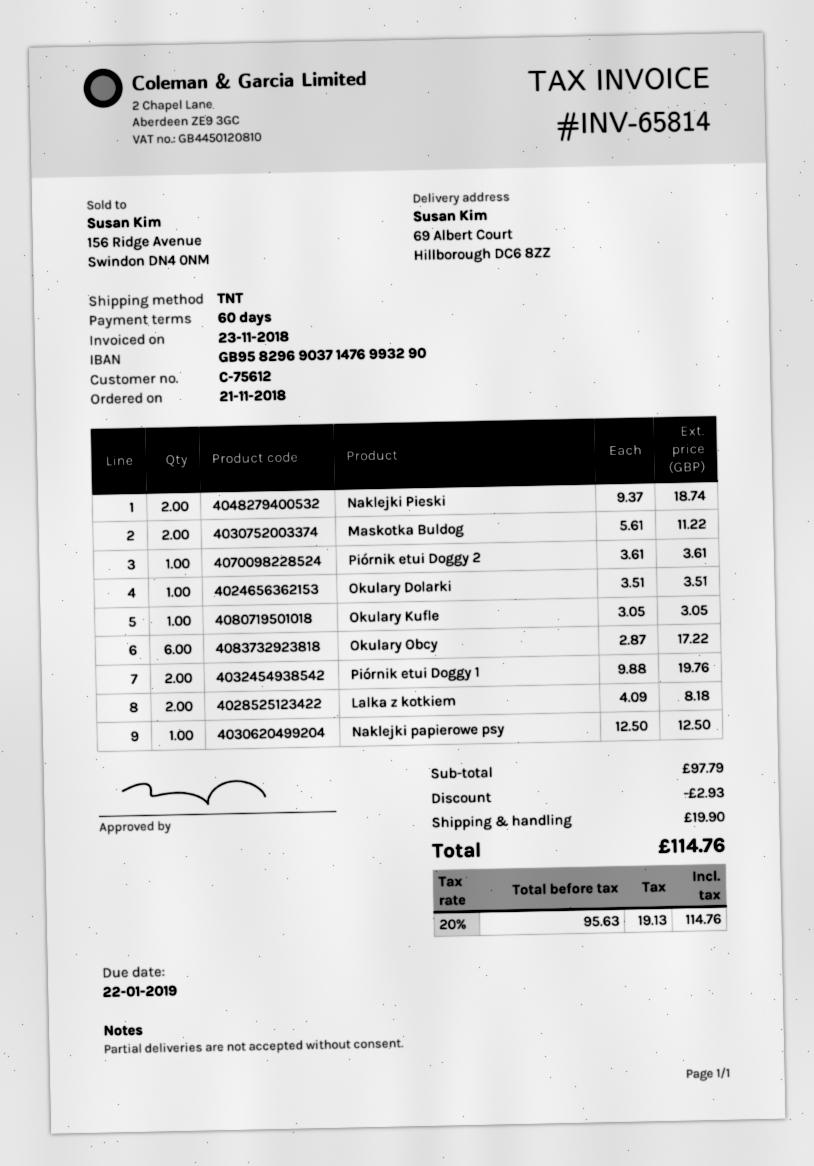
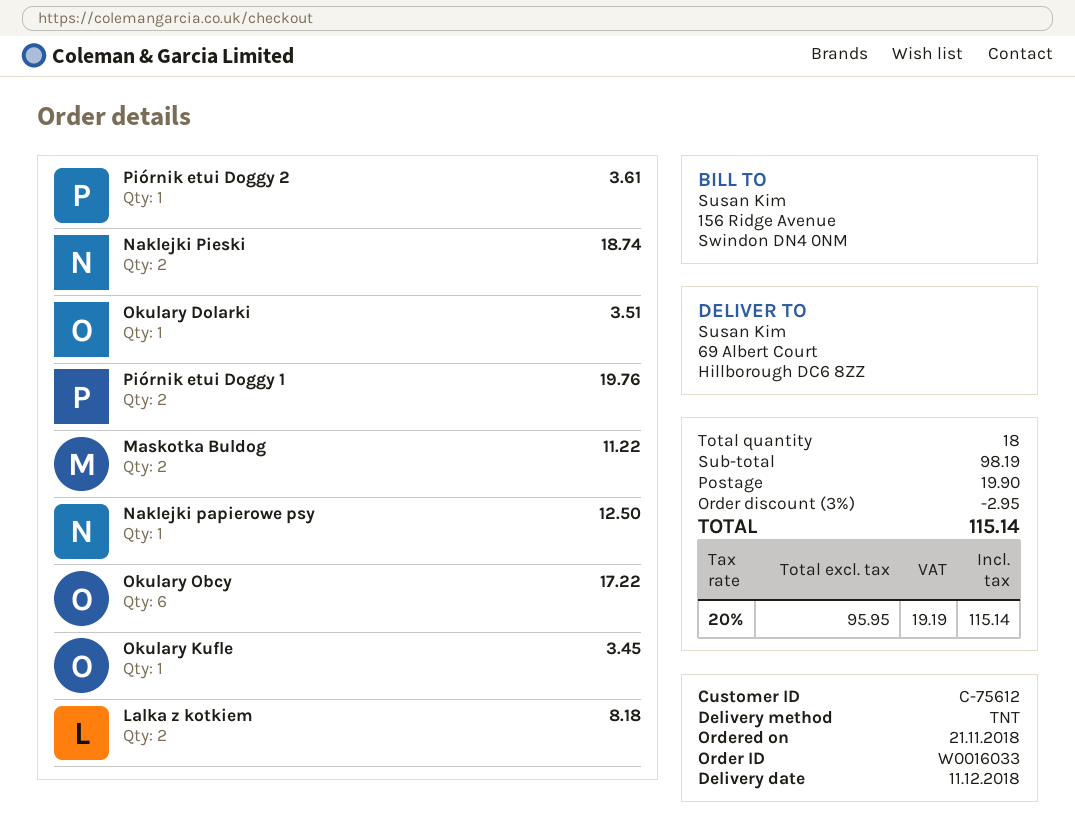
Okulary Kufle: 1 for 3.05 -> 1 for 3.45
subtotal: 97.79 -> 98.19
discount: 2.93 -> 2.95
net: 95.63 -> 95.95
tax: 20% = 19.13 -> 20% = 19.19
total: 114.76 -> 115.14

